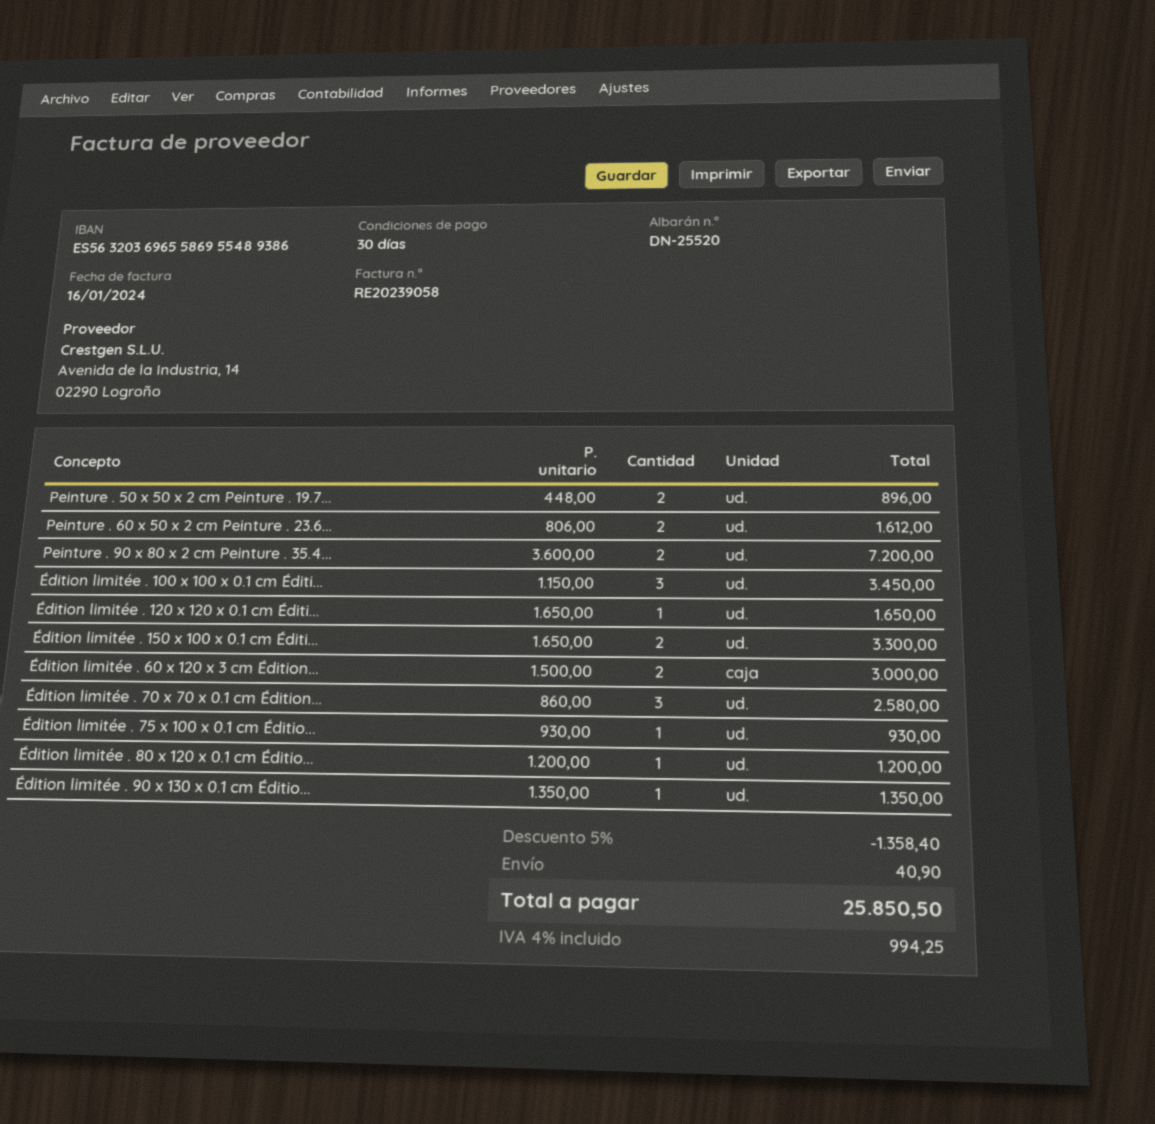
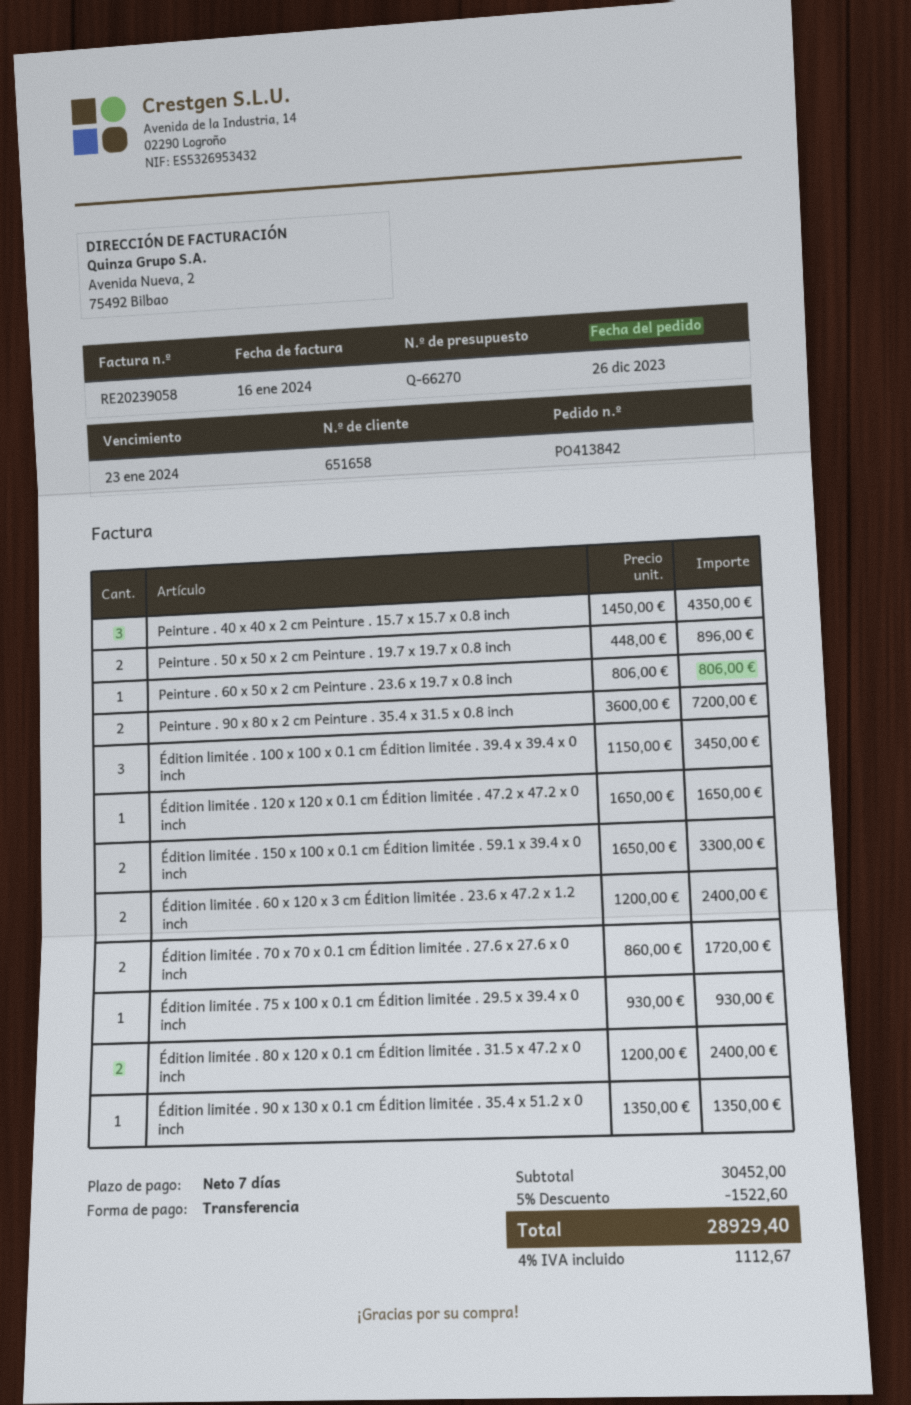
payment terms: 30 days -> 7 days
Peinture . 60 x 50 x 2 cm Peinture . 23.6...: 2 x 806.00 = 1612.00 -> 1 x 806.00 = 806.00
Édition limitée . 60 x 120 x 3 cm Édition...: 2 x 1500.00 = 3000.00 -> 2 x 1200.00 = 2400.00
Édition limitée . 70 x 70 x 0.1 cm Édition...: 3 x 860.00 = 2580.00 -> 2 x 860.00 = 1720.00
Édition limitée . 80 x 120 x 0.1 cm Éditio...: 1 x 1200.00 = 1200.00 -> 2 x 1200.00 = 2400.00
Peinture . 40 x 40 x 2 cm Peinture . 15.7 x 15.7 x 0.8 inch: none -> 3 x 1450.00 = 4350.00
discount: 5% = 1358.40 -> 5% = 1522.60
shipping: 40.90 -> none
tax: 4% = 994.25 -> 4% = 1112.67
total: 25850.50 -> 28929.40

